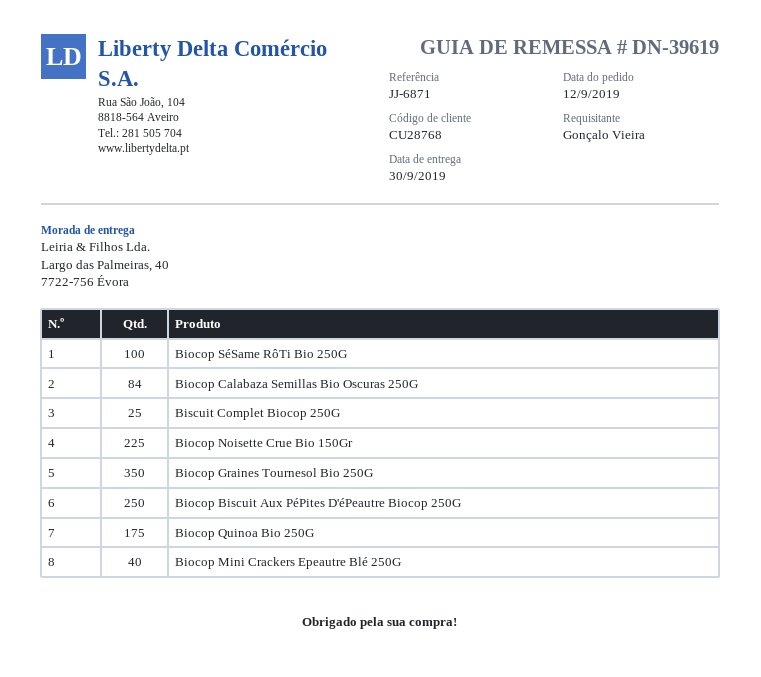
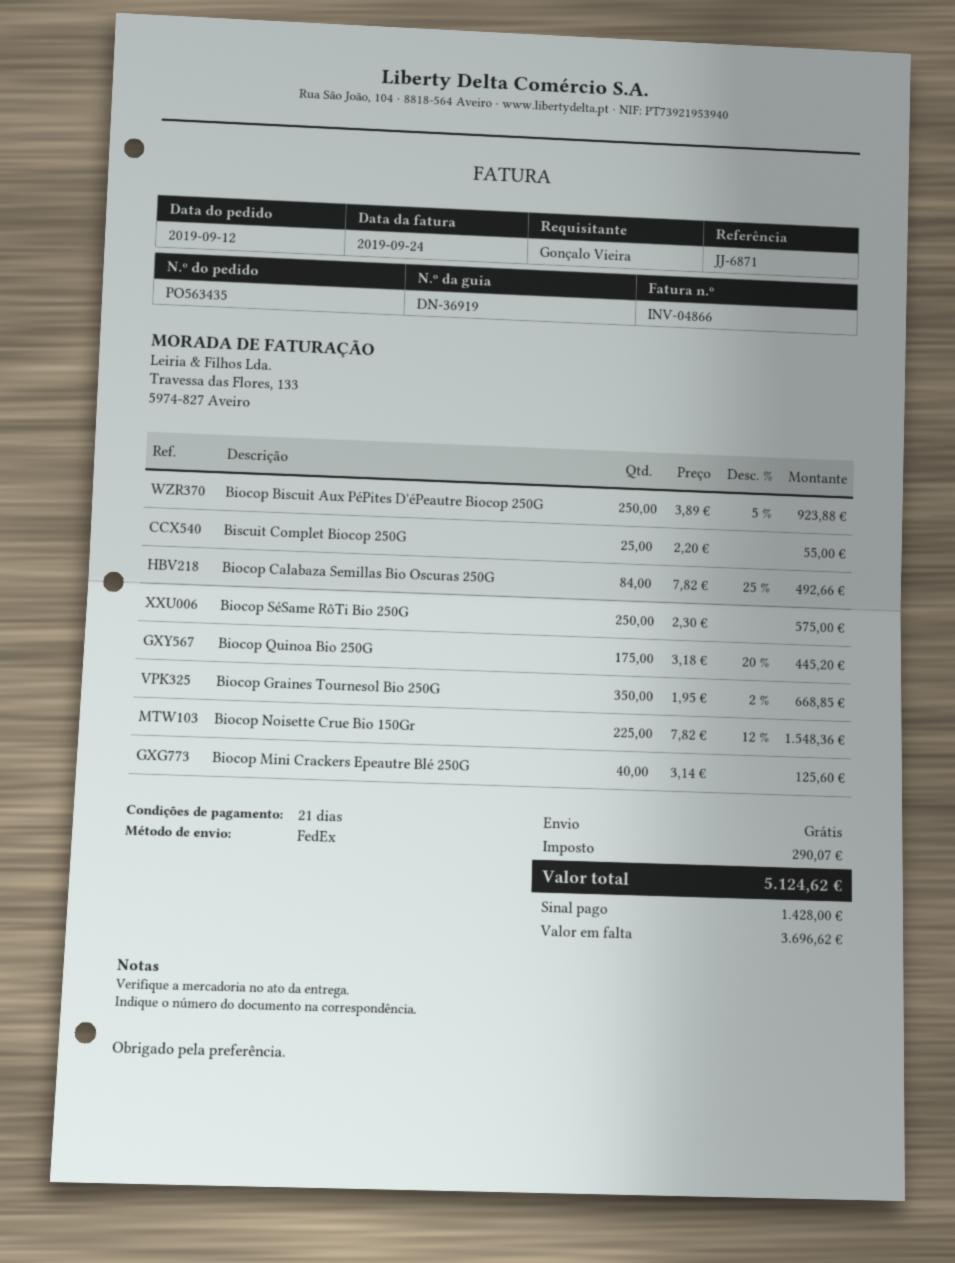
delivery note number: DN-39619 -> DN-36919
Biocop SéSame RôTi Bio 250G: 100 -> 250

